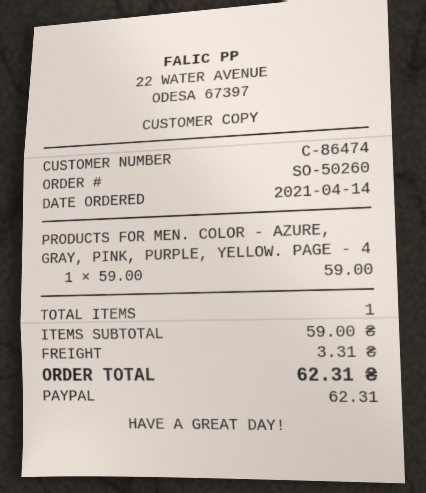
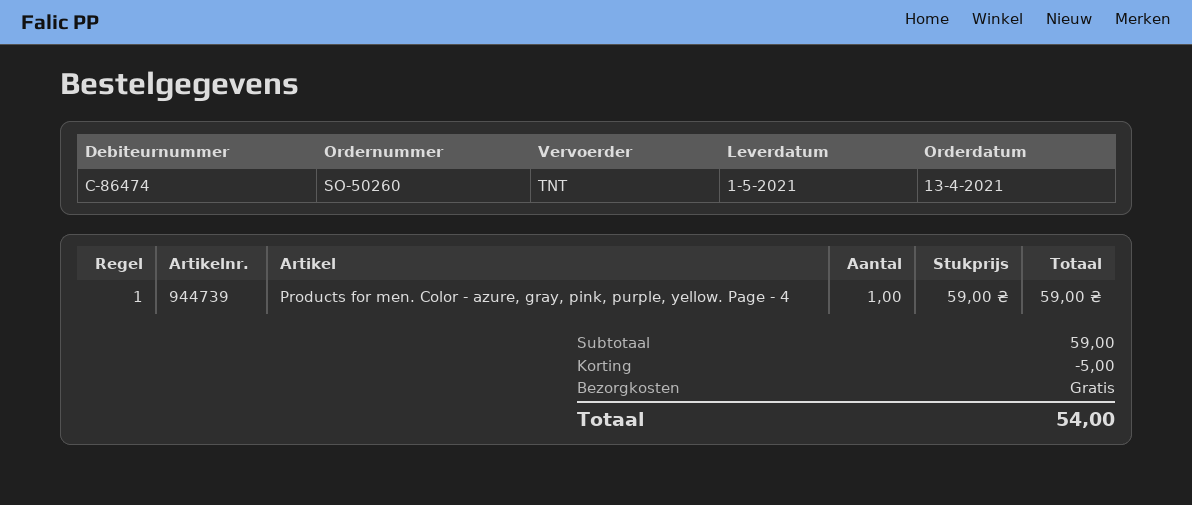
order date: 2021-04-14 -> 2021-04-13
discount: none -> 5.00
shipping: 3.31 -> 0.00
total: 62.31 -> 54.00

